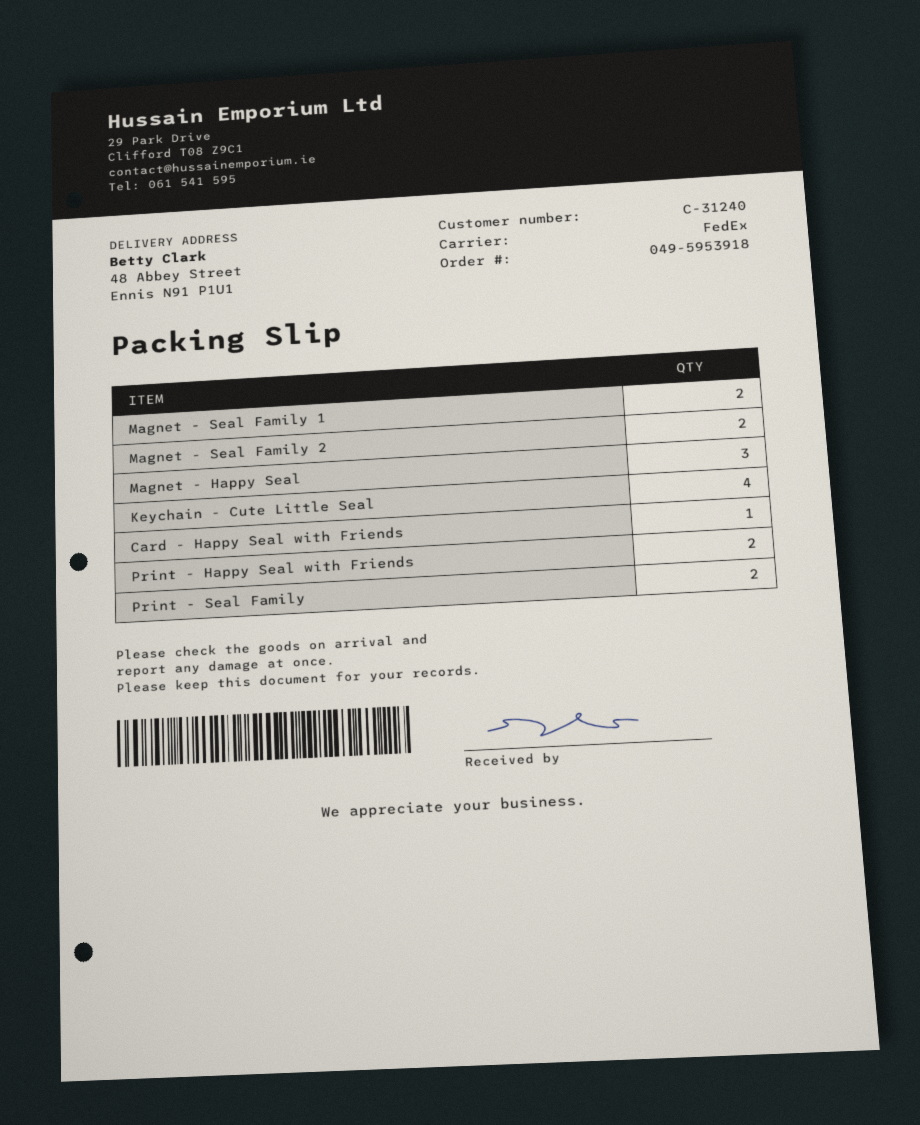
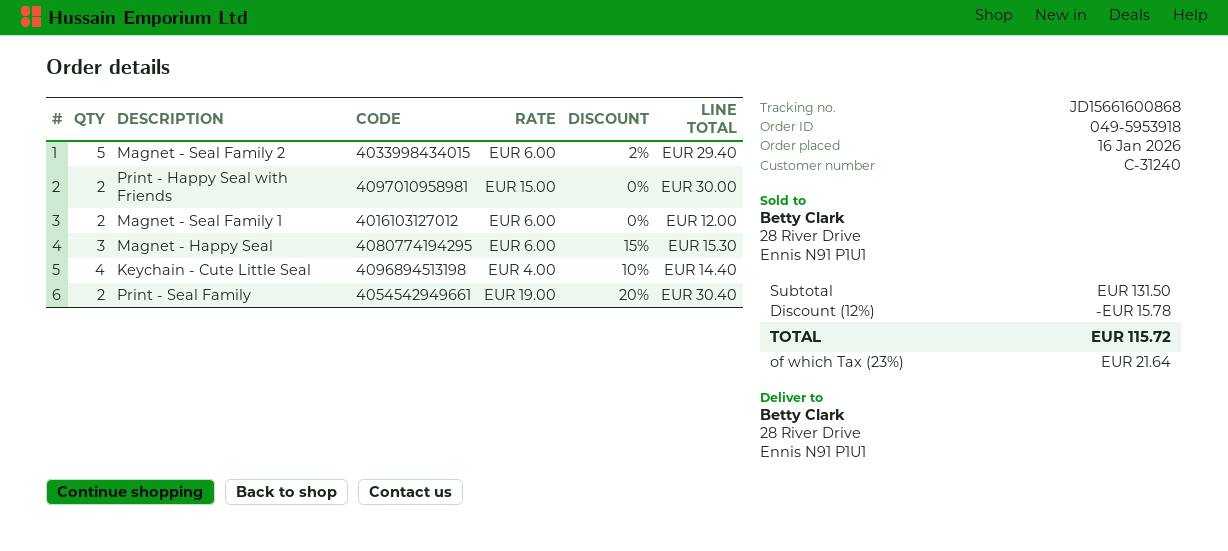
ship to: 48 Abbey Street, Ennis N91 P1U1 -> 28 River Drive, Ennis N91 P1U1
Magnet - Seal Family 2: 2 -> 5
Card - Happy Seal with Friends: 1 -> none

